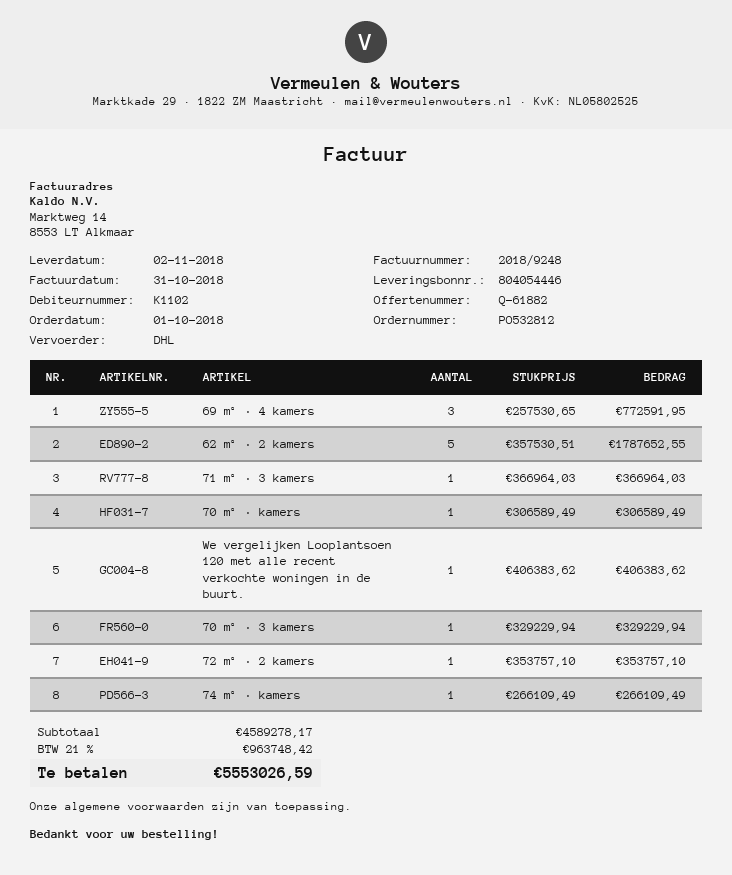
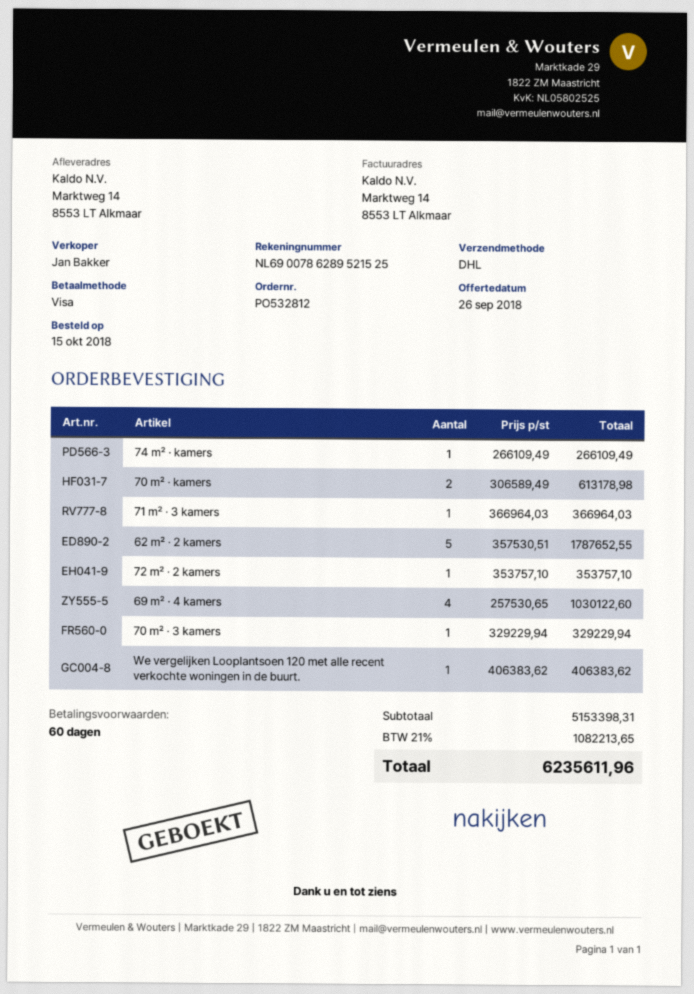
order date: 2018-10-01 -> 2018-10-15
69 m² · 4 kamers: 3 x 257530.65 = 772591.95 -> 4 x 257530.65 = 1030122.60
70 m² · kamers: 1 x 306589.49 = 306589.49 -> 2 x 306589.49 = 613178.98
subtotal: 4589278.17 -> 5153398.31
tax: 21% = 963748.42 -> 21% = 1082213.65
total: 5553026.59 -> 6235611.96

